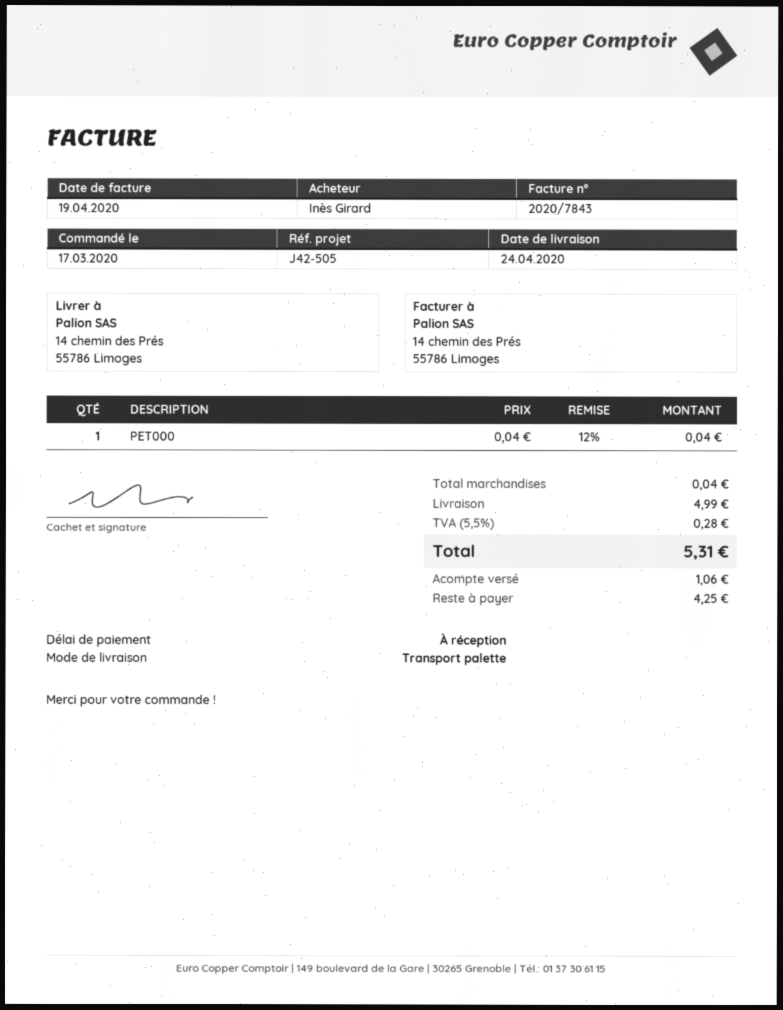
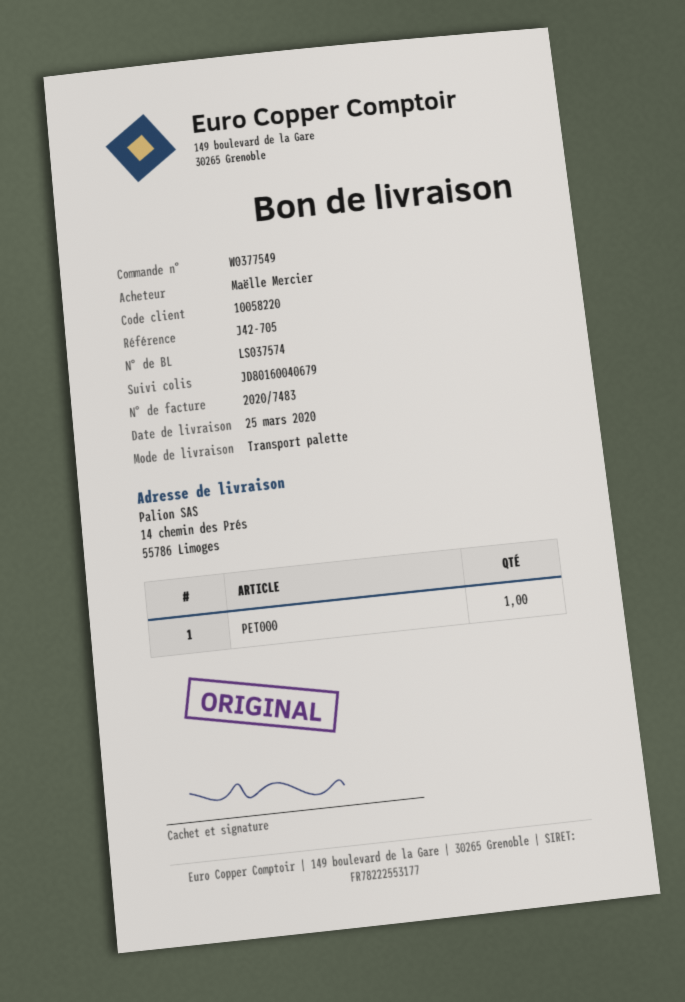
delivery date: 2020-04-24 -> 2020-03-25
invoice number: 2020/7843 -> 2020/7483
reference: J42-505 -> J42-705
ordered by: Inès Girard -> Maëlle Mercier

